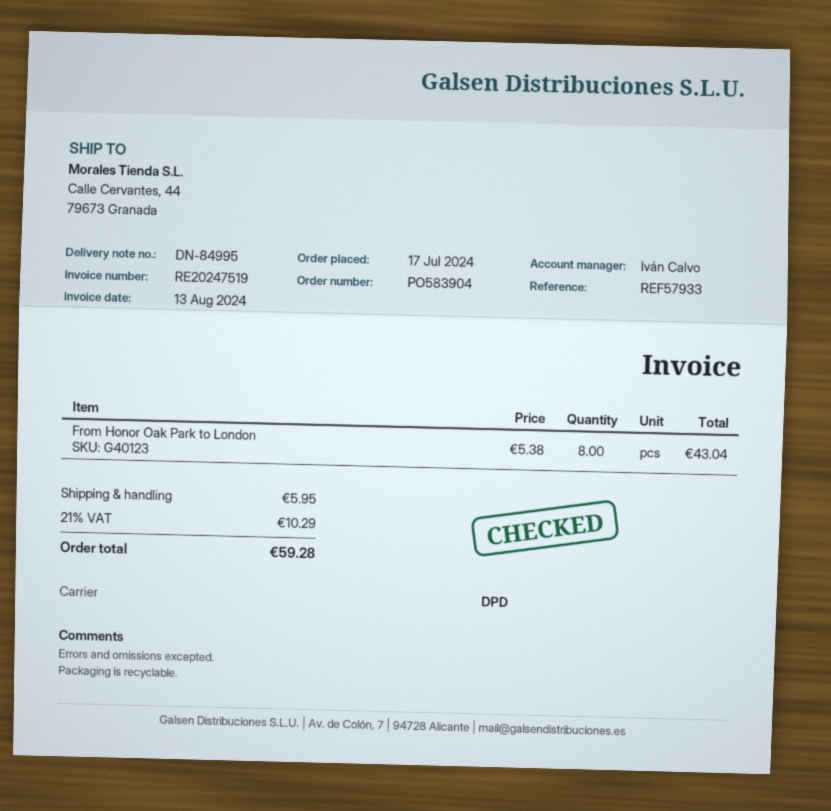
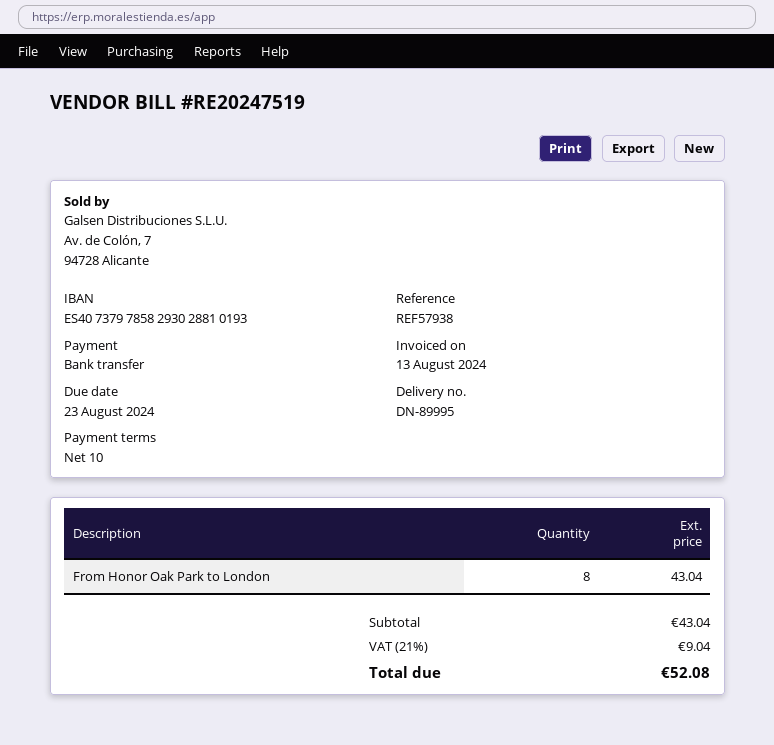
delivery note number: DN-84995 -> DN-89995
reference: REF57933 -> REF57938
shipping: 5.95 -> none
tax: 21% = 10.29 -> 21% = 9.04
total: 59.28 -> 52.08

